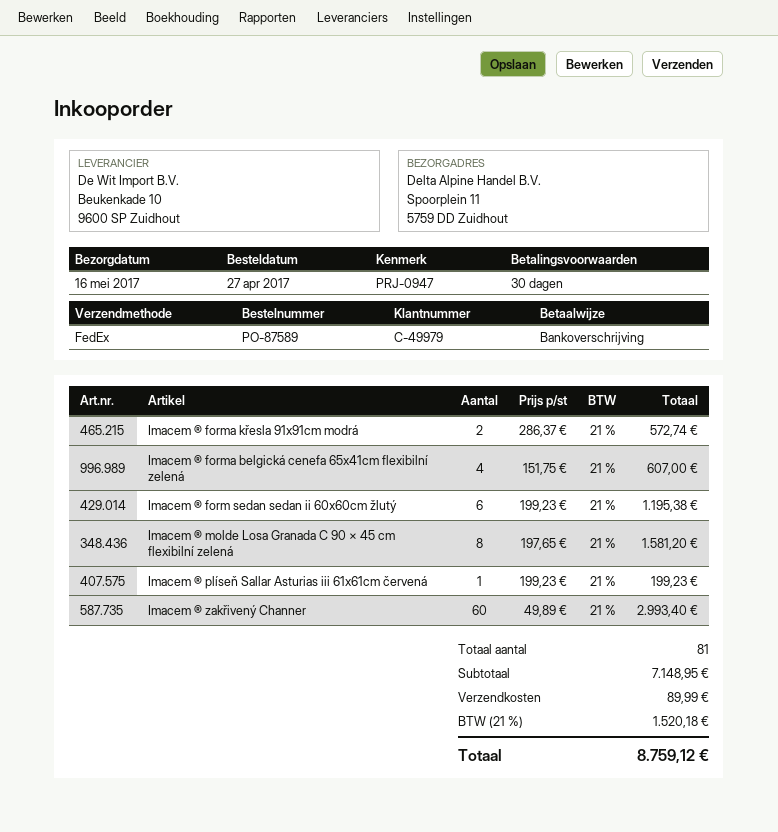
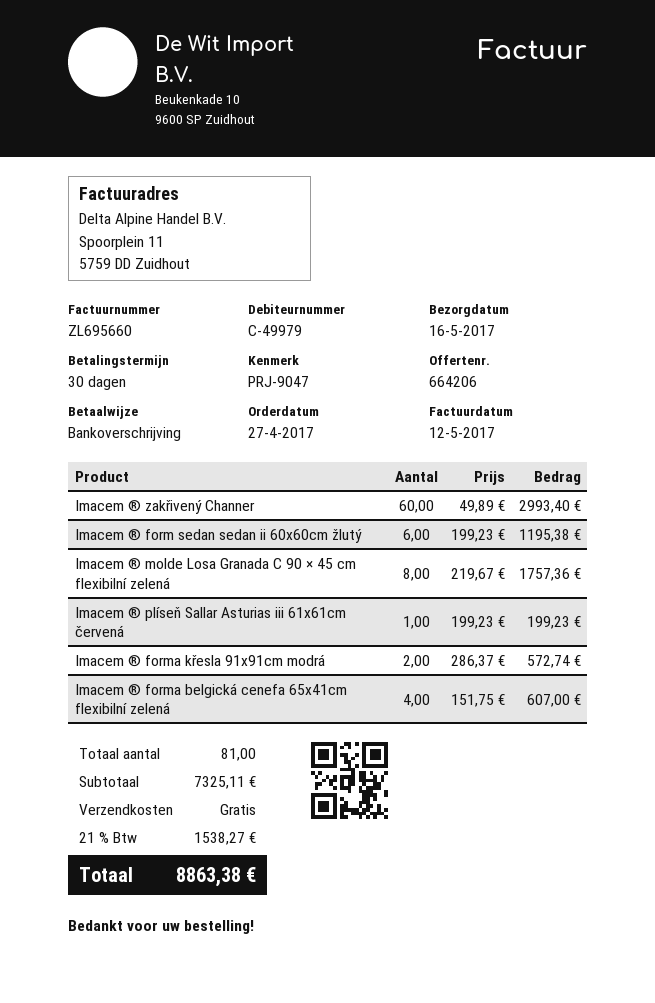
reference: PRJ-0947 -> PRJ-9047
Imacem ® molde Losa Granada C 90 × 45 cm flexibilní zelená: 8 x 197.65 = 1581.20 -> 8 x 219.67 = 1757.36
subtotal: 7148.95 -> 7325.11
shipping: 89.99 -> 0.00
tax: 21% = 1520.18 -> 21% = 1538.27
total: 8759.12 -> 8863.38

